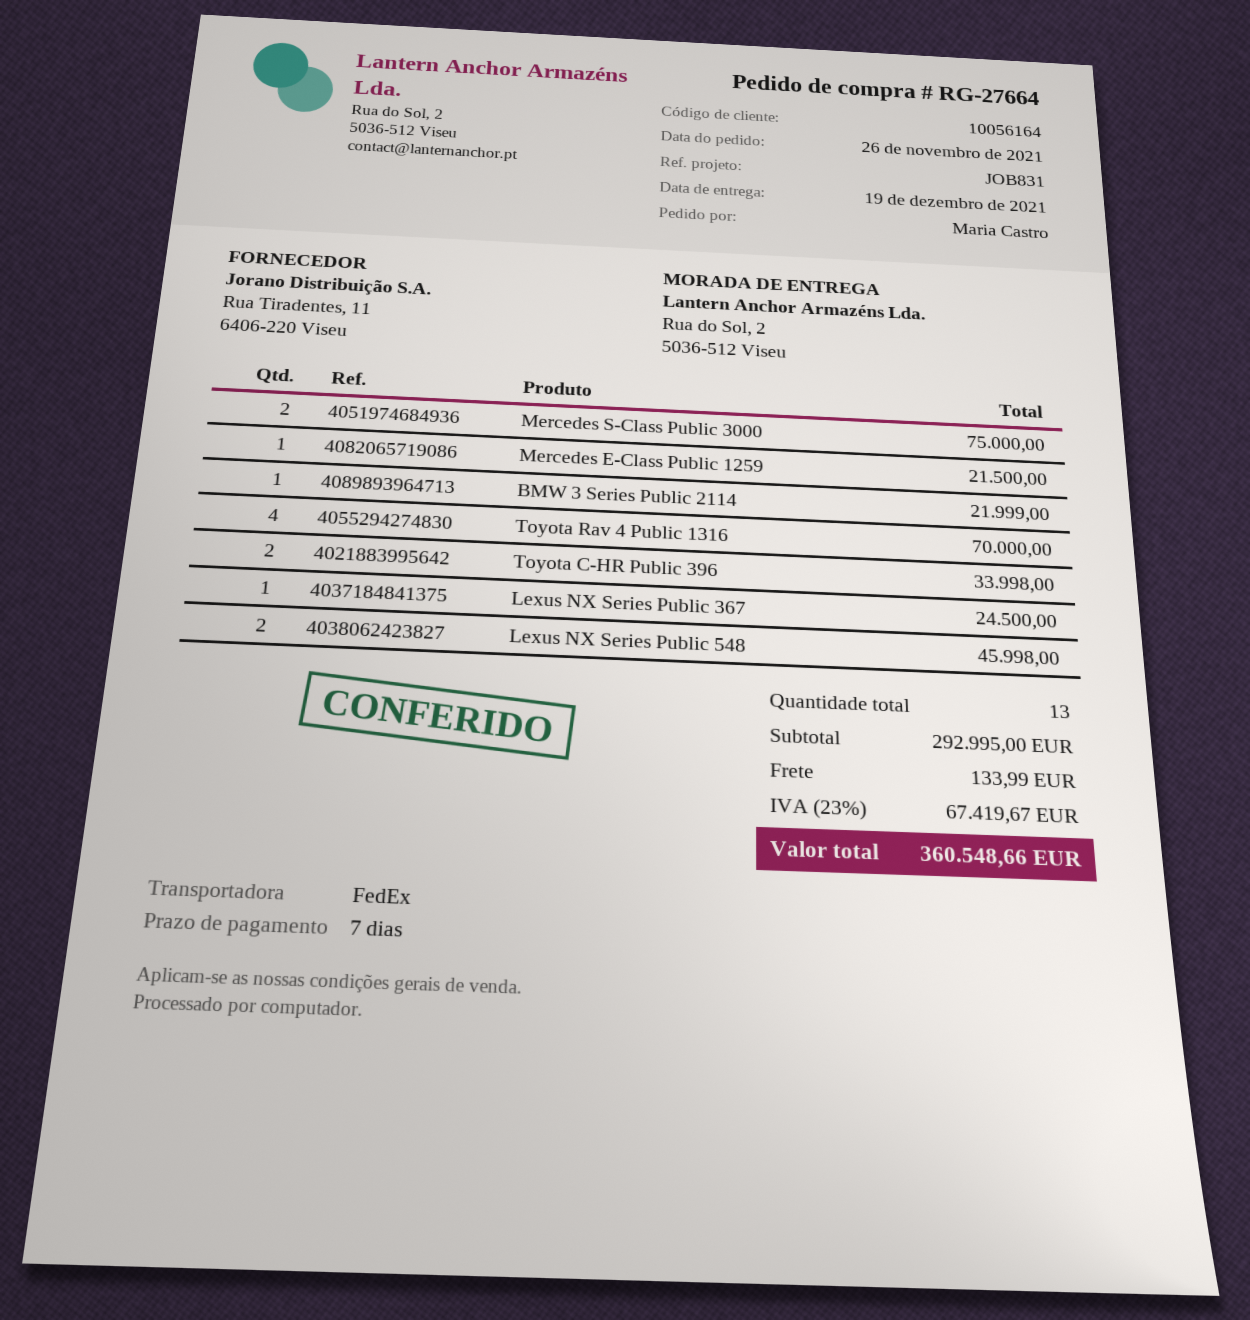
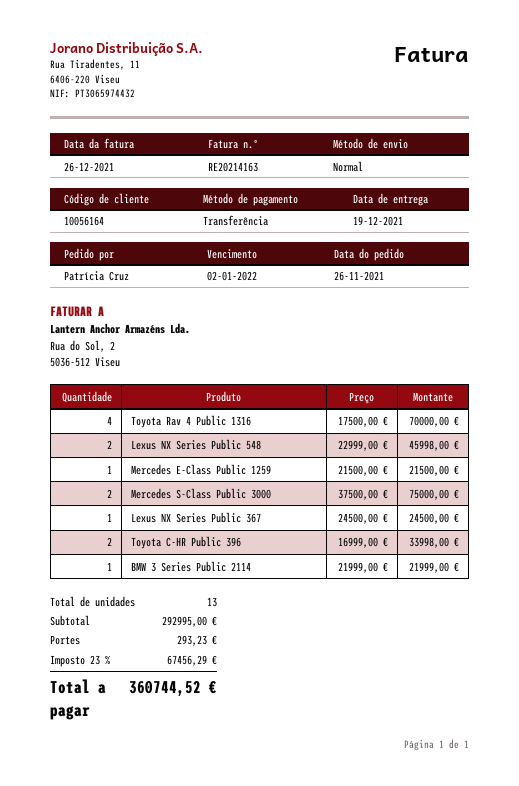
ordered by: Maria Castro -> Patrícia Cruz
shipping method: FedEx -> standard
shipping: 133.99 -> 293.23
tax: 23% = 67419.67 -> 23% = 67456.29
total: 360548.66 -> 360744.52

